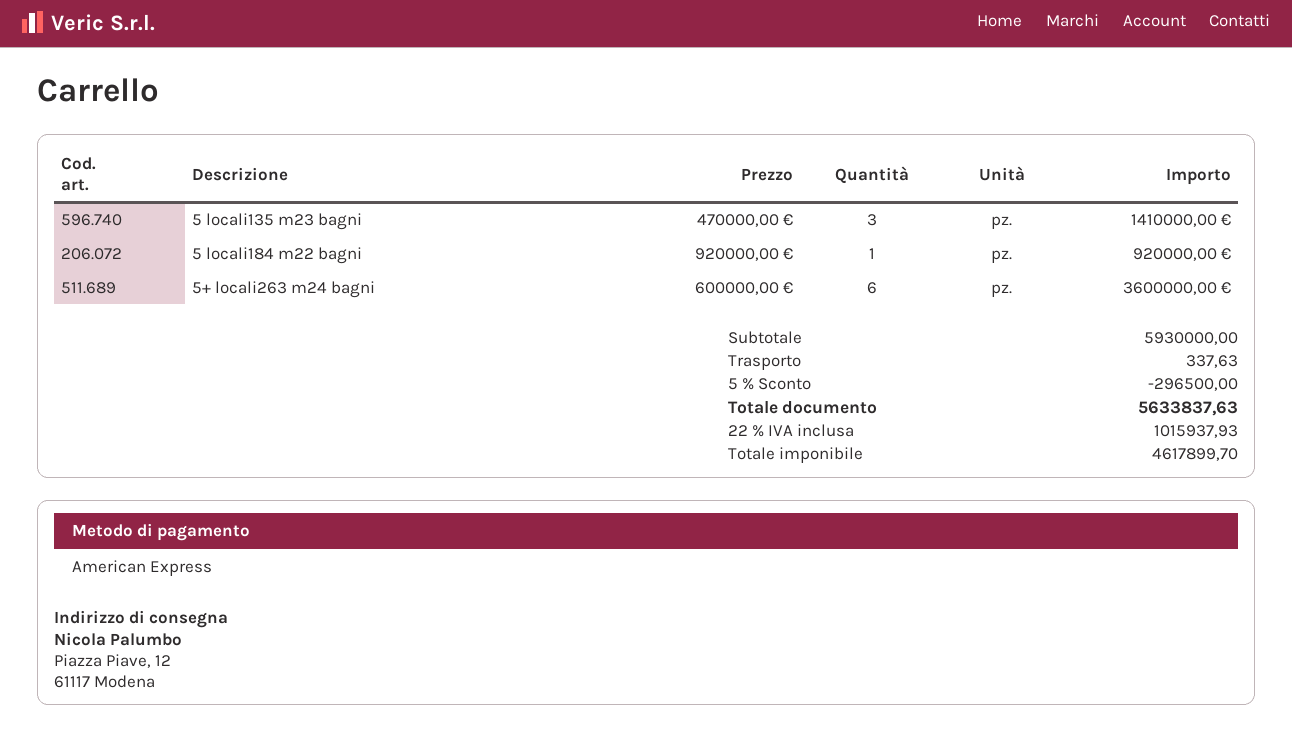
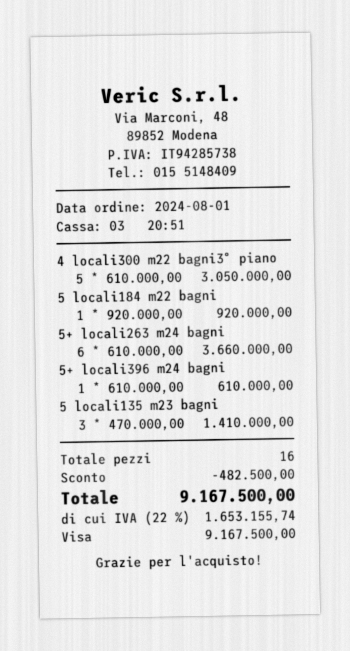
payment method: American Express -> Visa
5+ locali263 m24 bagni: 6 x 600000.00 = 3600000.00 -> 6 x 610000.00 = 3660000.00
4 locali300 m22 bagni3° piano: none -> 5 x 610000.00 = 3050000.00
5+ locali396 m24 bagni: none -> 1 x 610000.00 = 610000.00
discount: 296500.00 -> 482500.00
shipping: 337.63 -> none
tax: 22% = 1015937.93 -> 22% = 1653155.74
total: 5633837.63 -> 9167500.00

